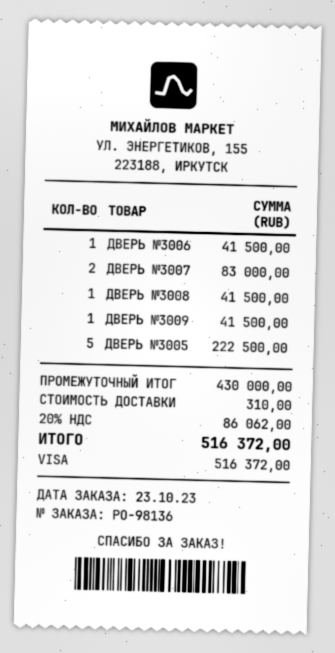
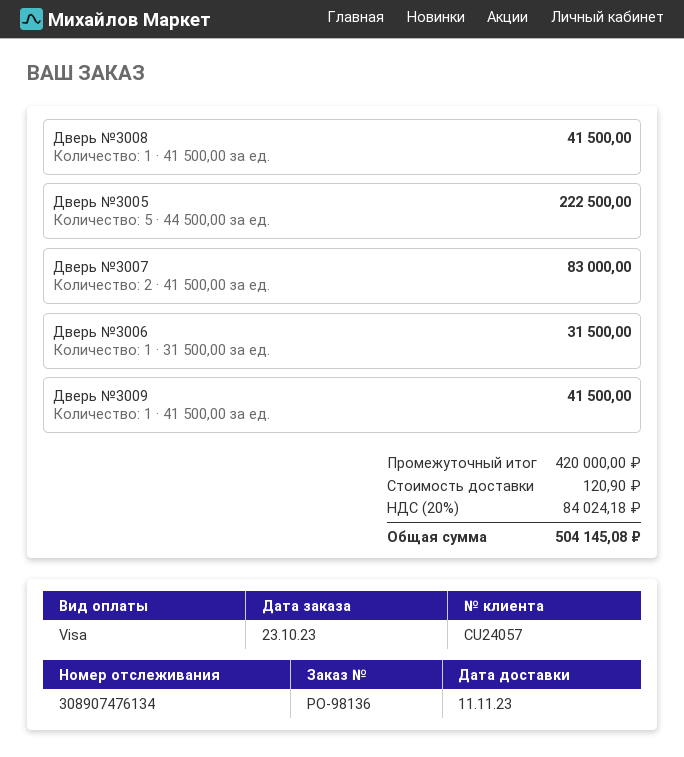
ДВЕРЬ №3006: 1 for 41500.00 -> 1 for 31500.00
subtotal: 430000.00 -> 420000.00
shipping: 310.00 -> 120.90
tax: 20% = 86062.00 -> 20% = 84024.18
total: 516372.00 -> 504145.08

